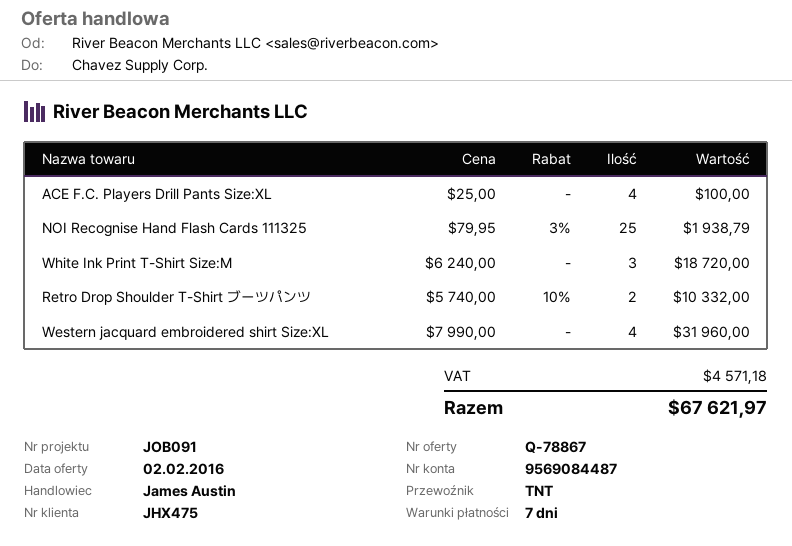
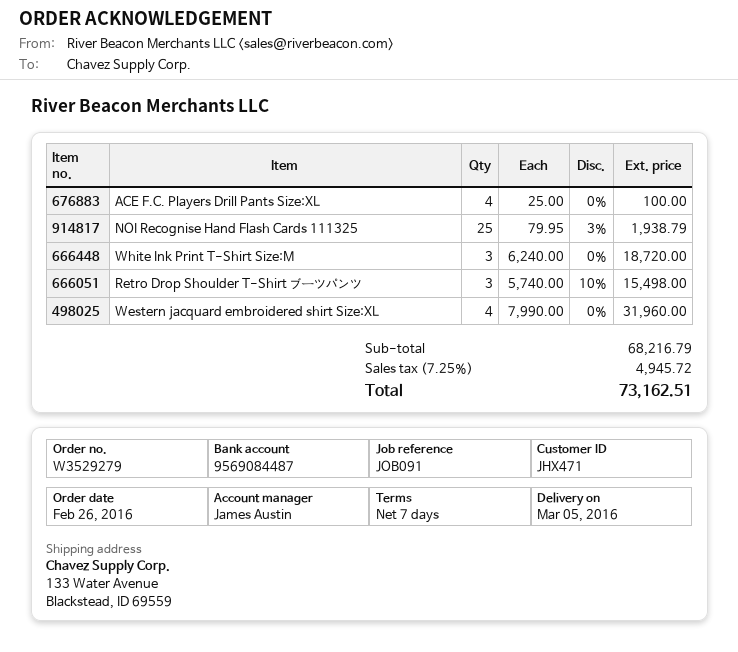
customer number: JHX475 -> JHX471
Retro Drop Shoulder T-Shirt ブーツパンツ: 2 x 5740.00 - 10% = 10332.00 -> 3 x 5740.00 - 10% = 15498.00
tax: 4571.18 -> 4945.72
total: 67621.97 -> 73162.51

